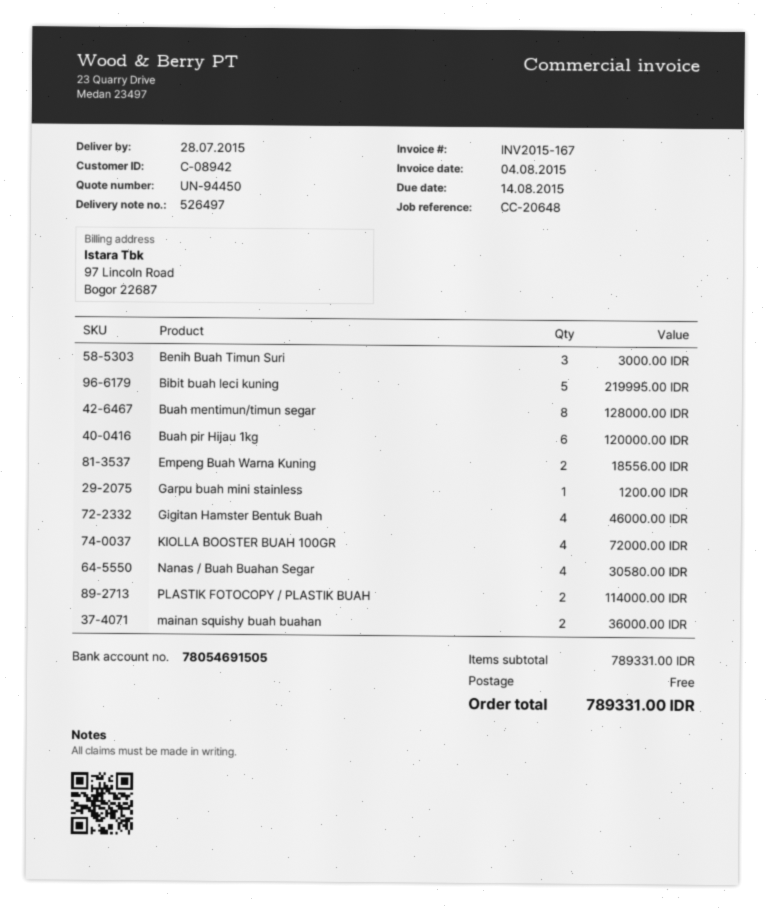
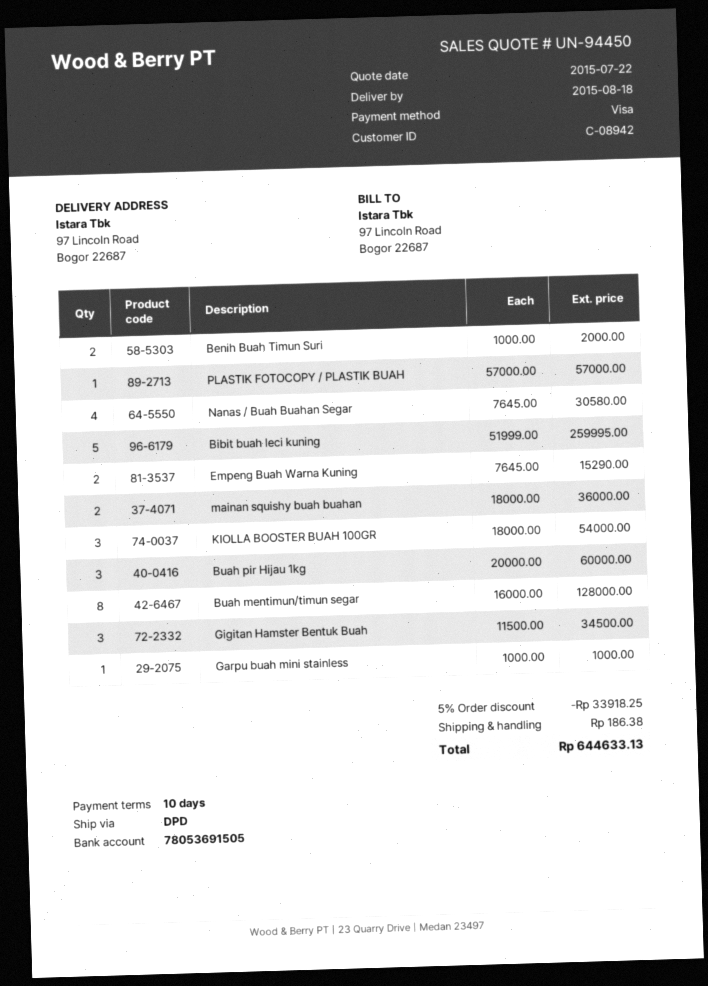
delivery date: 2015-07-28 -> 2015-08-18
bank account: 78054691505 -> 78053691505
Benih Buah Timun Suri: 3 for 3000.00 -> 2 for 2000.00
Bibit buah leci kuning: 5 for 219995.00 -> 5 for 259995.00
Buah pir Hijau 1kg: 6 for 120000.00 -> 3 for 60000.00
Empeng Buah Warna Kuning: 2 for 18556.00 -> 2 for 15290.00
Garpu buah mini stainless: 1 for 1200.00 -> 1 for 1000.00
Gigitan Hamster Bentuk Buah: 4 for 46000.00 -> 3 for 34500.00
KIOLLA BOOSTER BUAH 100GR: 4 for 72000.00 -> 3 for 54000.00
PLASTIK FOTOCOPY / PLASTIK BUAH: 2 for 114000.00 -> 1 for 57000.00
discount: none -> 5% = 33918.25
shipping: 0.00 -> 186.38
total: 789331.00 -> 644633.13

